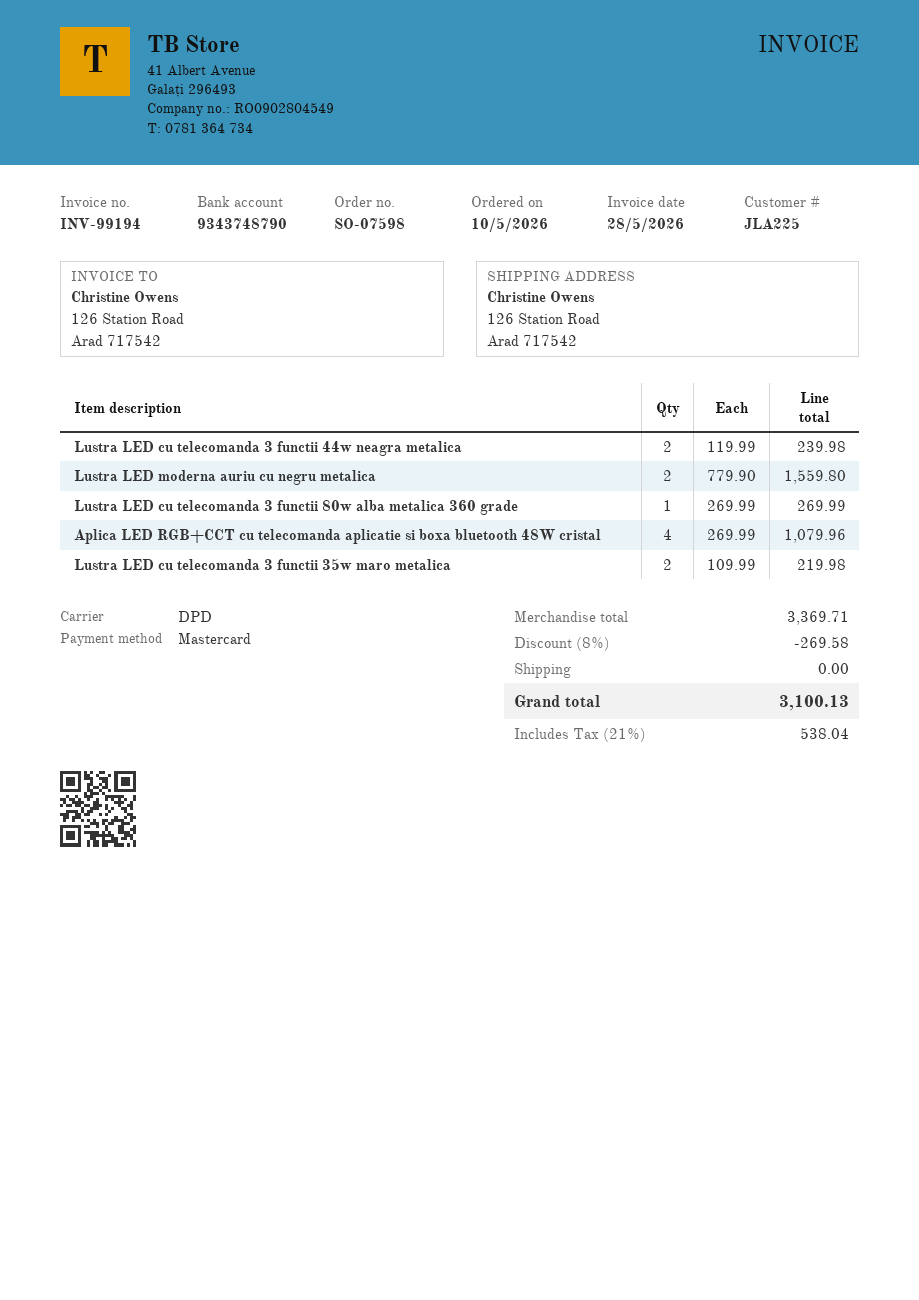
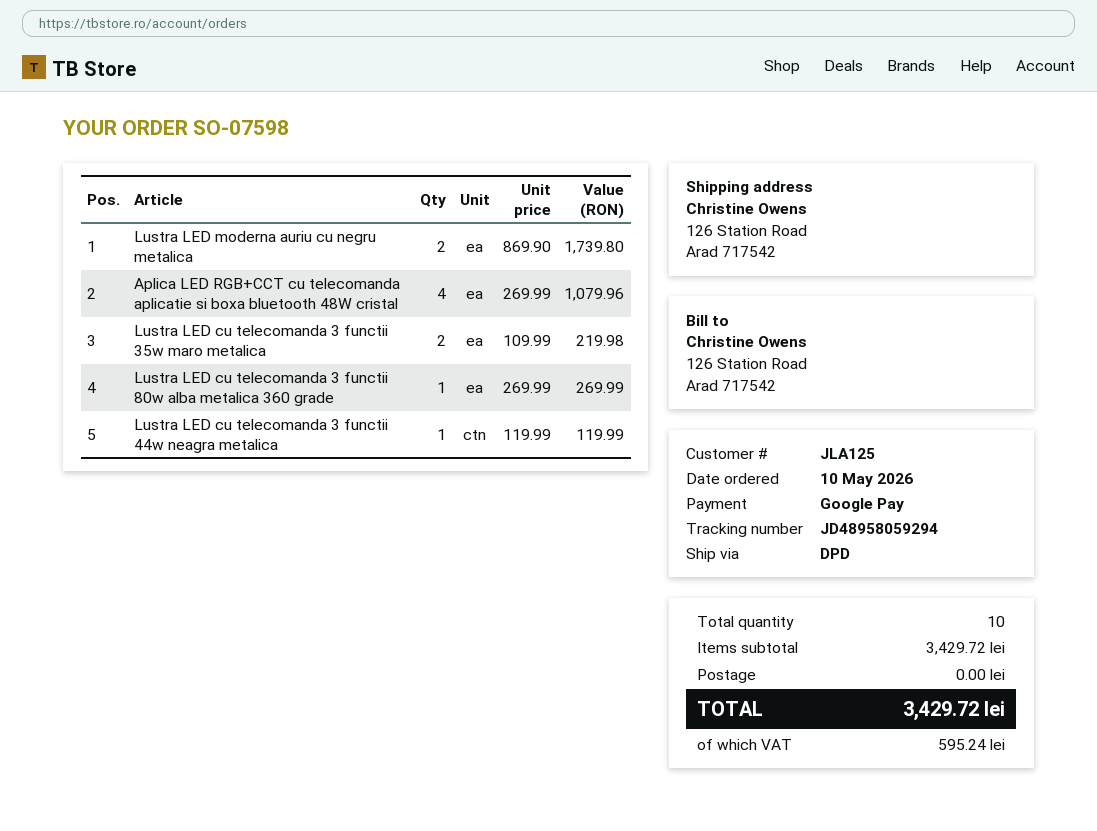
customer number: JLA225 -> JLA125
payment method: Mastercard -> Google Pay
Lustra LED cu telecomanda 3 functii 44w neagra metalica: 2 x 119.99 = 239.98 -> 1 x 119.99 = 119.99
Lustra LED moderna auriu cu negru metalica: 2 x 779.90 = 1559.80 -> 2 x 869.90 = 1739.80
subtotal: 3369.71 -> 3429.72
discount: 8% = 269.58 -> none
tax: 538.04 -> 595.24
total: 3100.13 -> 3429.72

